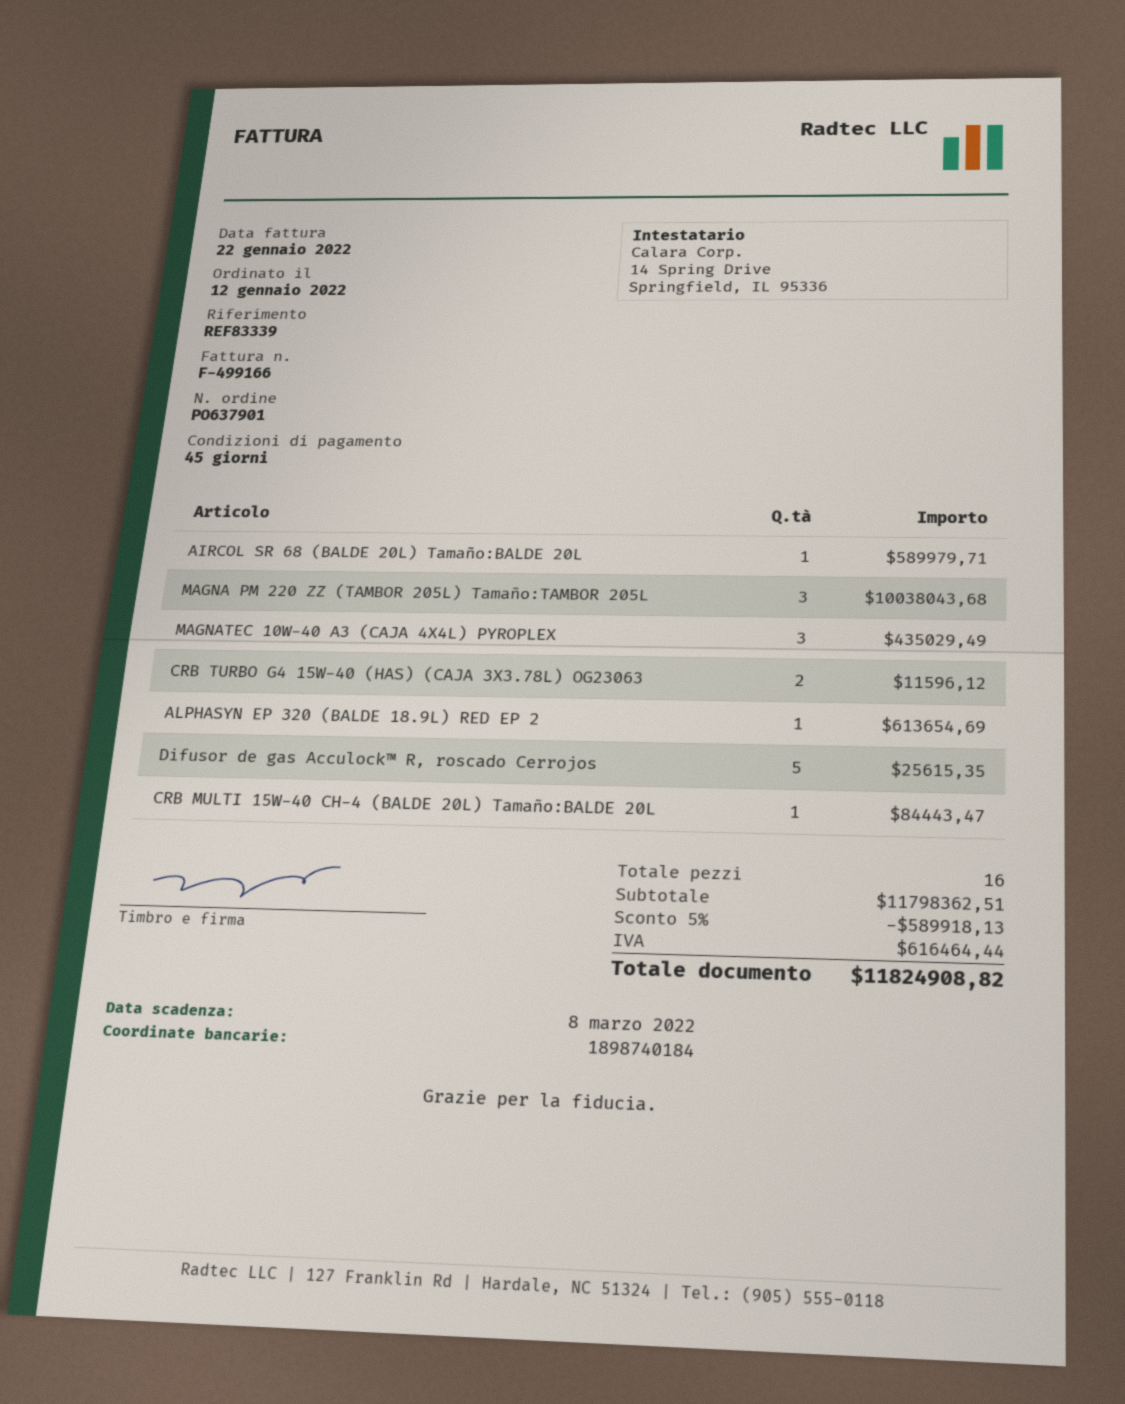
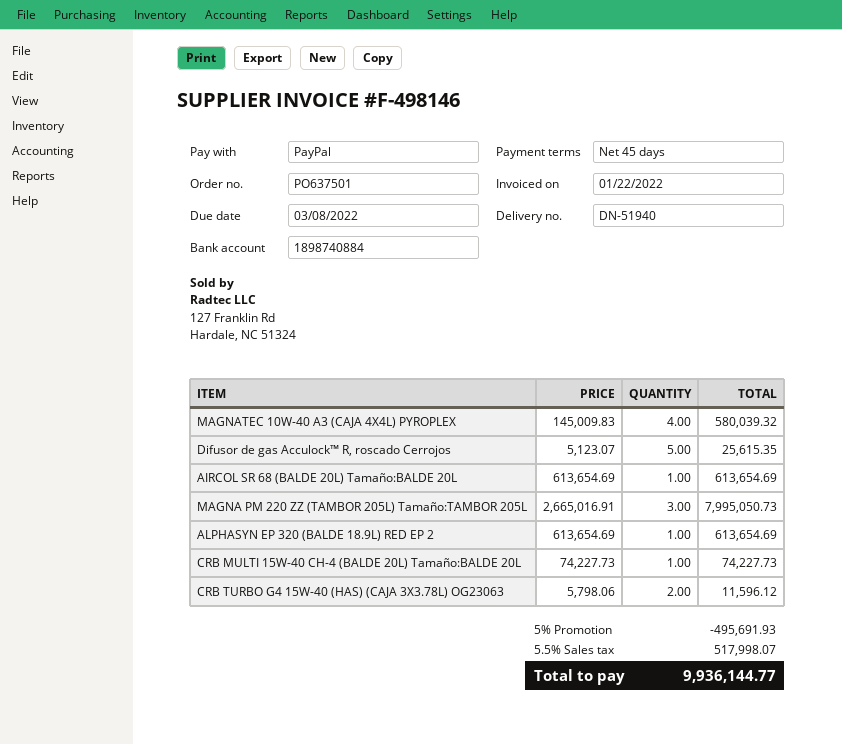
order number: PO637901 -> PO637501
invoice number: F-499166 -> F-498146
bank account: 1898740184 -> 1898740884
AIRCOL SR 68 (BALDE 20L) Tamaño:BALDE 20L: 1 for 589979.71 -> 1 for 613654.69
MAGNA PM 220 ZZ (TAMBOR 205L) Tamaño:TAMBOR 205L: 3 for 10038043.68 -> 3 for 7995050.73
MAGNATEC 10W-40 A3 (CAJA 4X4L) PYROPLEX: 3 for 435029.49 -> 4 for 580039.32
CRB MULTI 15W-40 CH-4 (BALDE 20L) Tamaño:BALDE 20L: 1 for 84443.47 -> 1 for 74227.73
discount: 5% = 589918.13 -> 5% = 495691.93
tax: 616464.44 -> 517998.07
total: 11824908.82 -> 9936144.77

